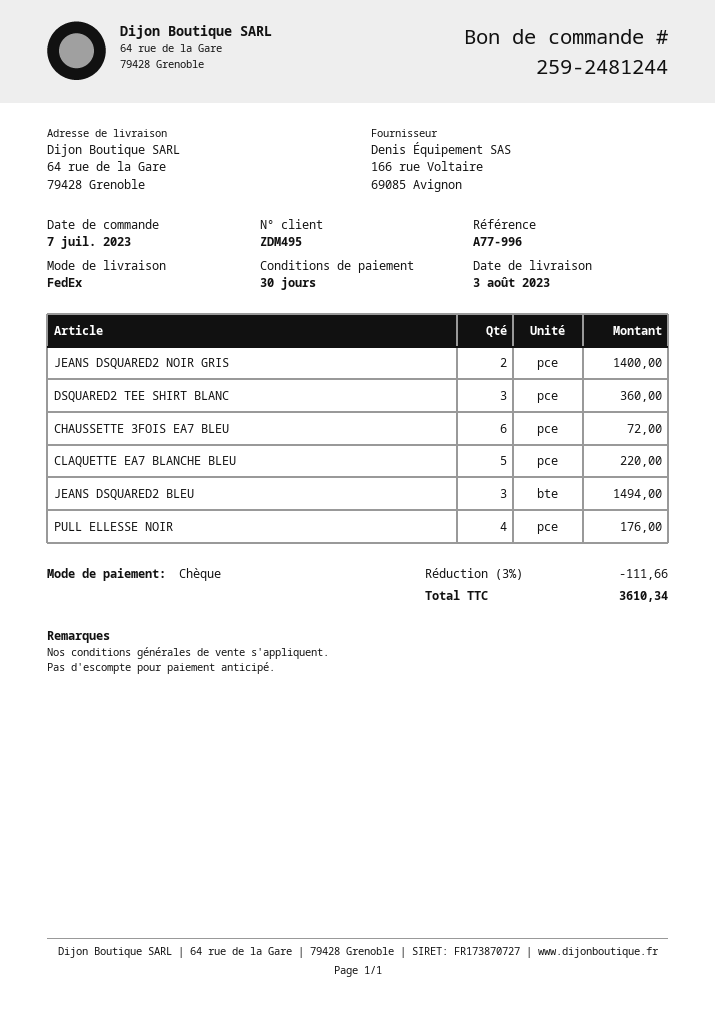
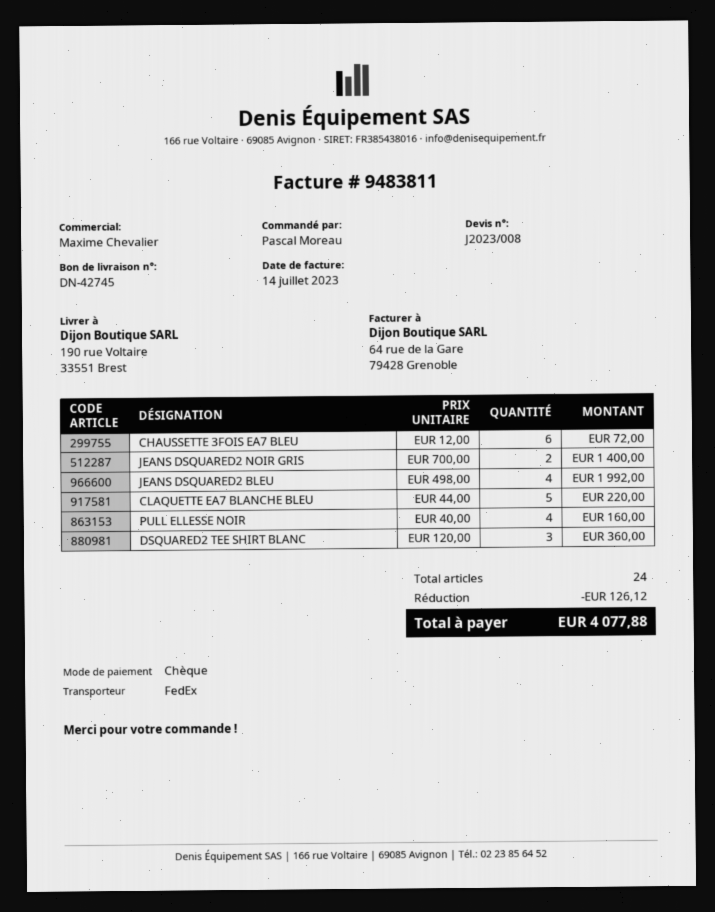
ship to: 64 rue de la Gare, 79428 Grenoble -> 190 rue Voltaire, 33551 Brest
JEANS DSQUARED2 BLEU: 3 for 1494.00 -> 4 for 1992.00
PULL ELLESSE NOIR: 4 for 176.00 -> 4 for 160.00
discount: 111.66 -> 126.12
total: 3610.34 -> 4077.88

